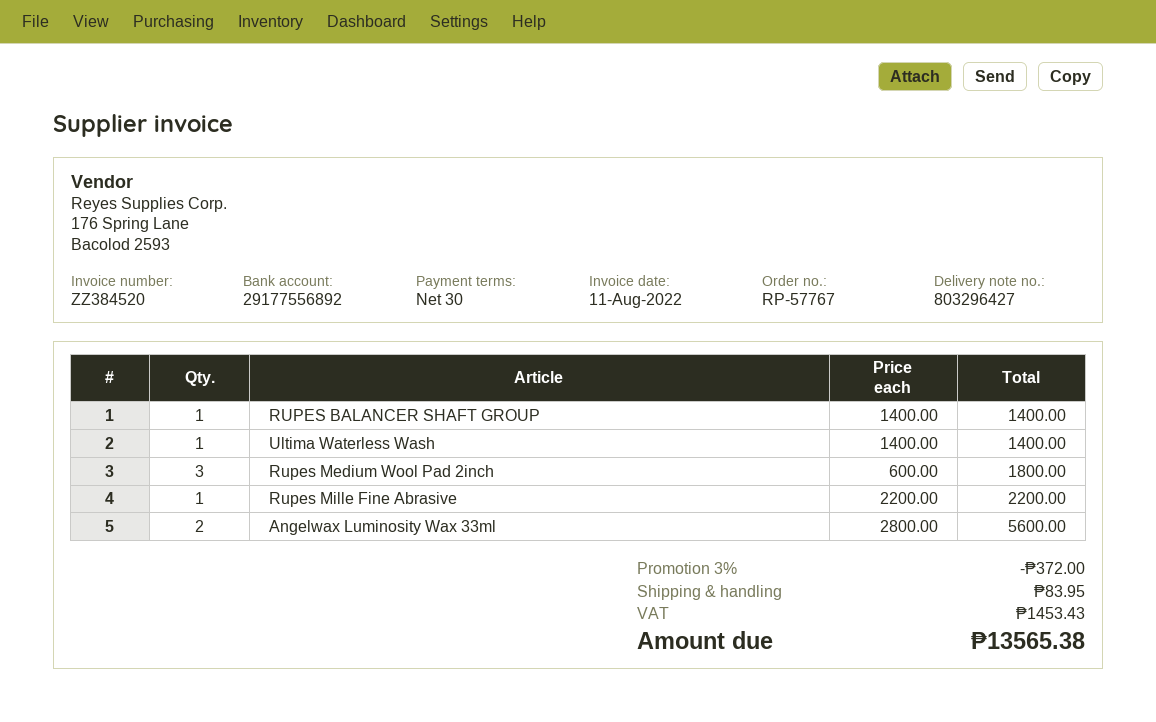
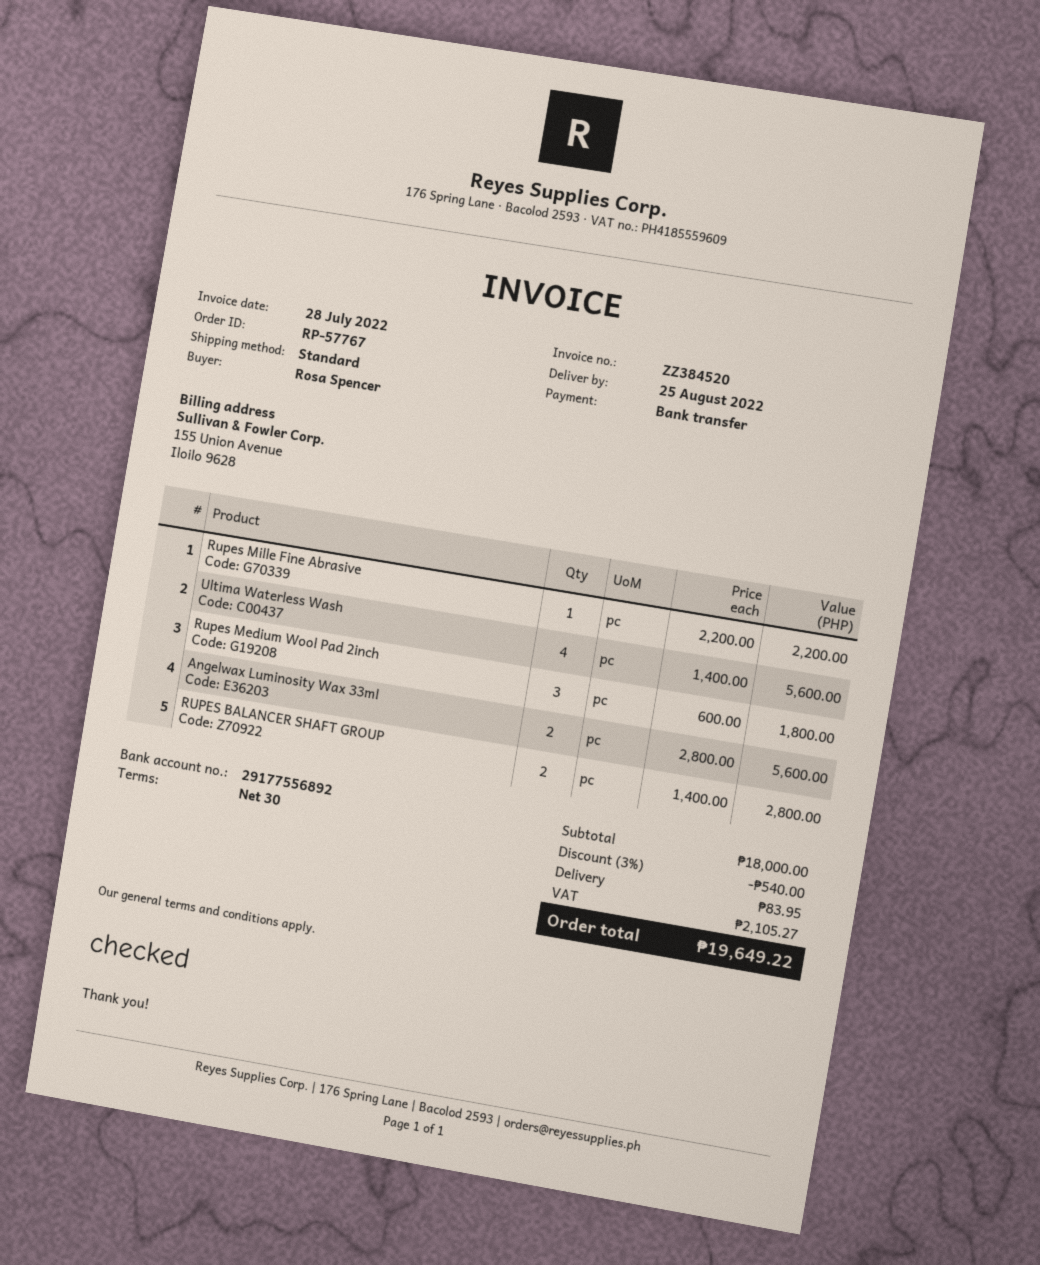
invoice date: 2022-08-11 -> 2022-07-28
RUPES BALANCER SHAFT GROUP: 1 x 1400.00 = 1400.00 -> 2 x 1400.00 = 2800.00
Ultima Waterless Wash: 1 x 1400.00 = 1400.00 -> 4 x 1400.00 = 5600.00
discount: 3% = 372.00 -> 3% = 540.00
tax: 1453.43 -> 2105.27
total: 13565.38 -> 19649.22

